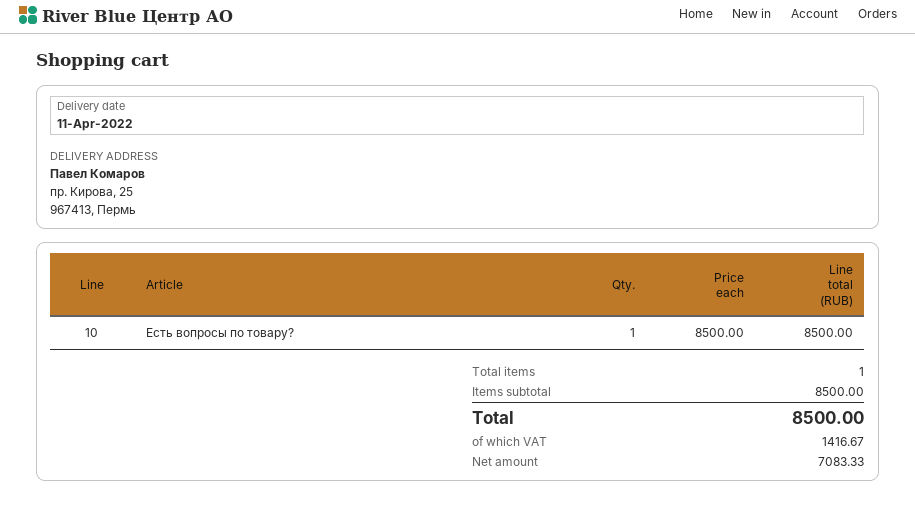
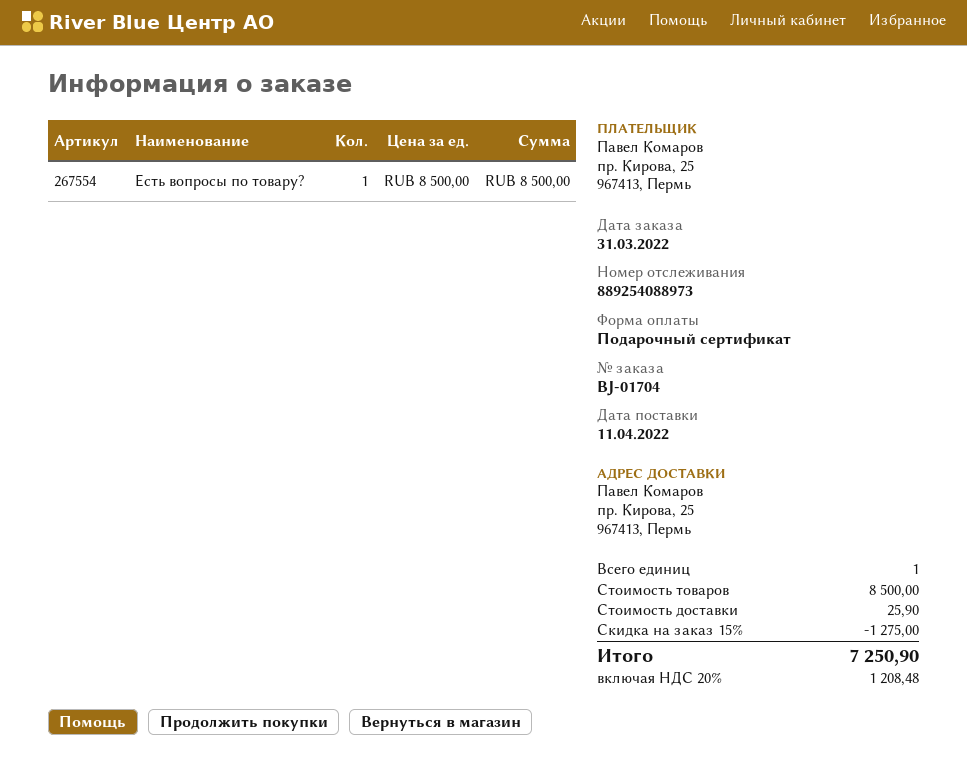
discount: none -> 15% = 1275.00
shipping: none -> 25.90
tax: 1416.67 -> 1208.48
total: 8500.00 -> 7250.90

